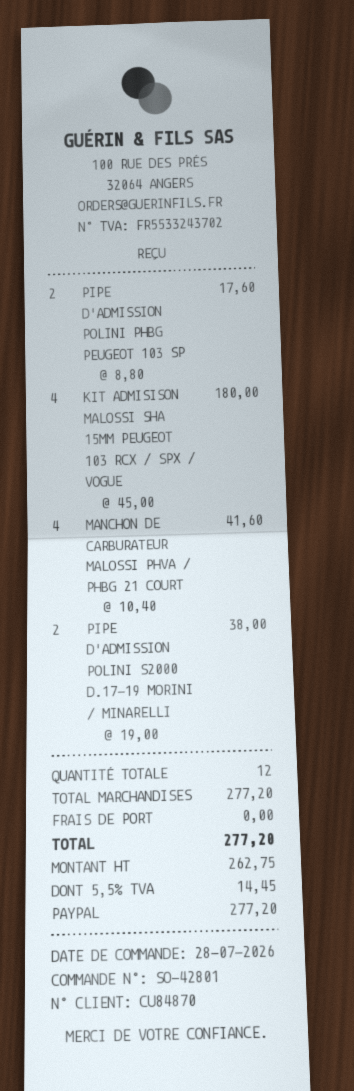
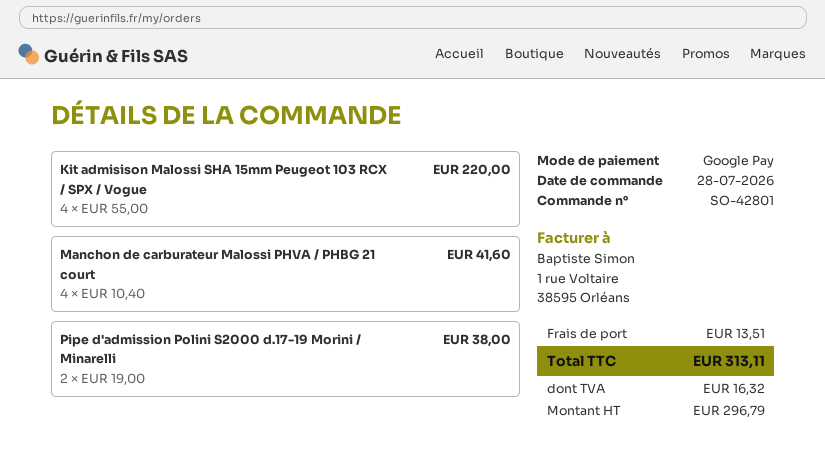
payment method: PayPal -> Google Pay
PIPE D'ADMISSION POLINI PHBG PEUGEOT 103 SP: 2 x 8.80 = 17.60 -> none
KIT ADMISISON MALOSSI SHA 15MM PEUGEOT 103 RCX / SPX / VOGUE: 4 x 45.00 = 180.00 -> 4 x 55.00 = 220.00
shipping: 0.00 -> 13.51
net: 262.75 -> 296.79
tax: 14.45 -> 16.32
total: 277.20 -> 313.11

